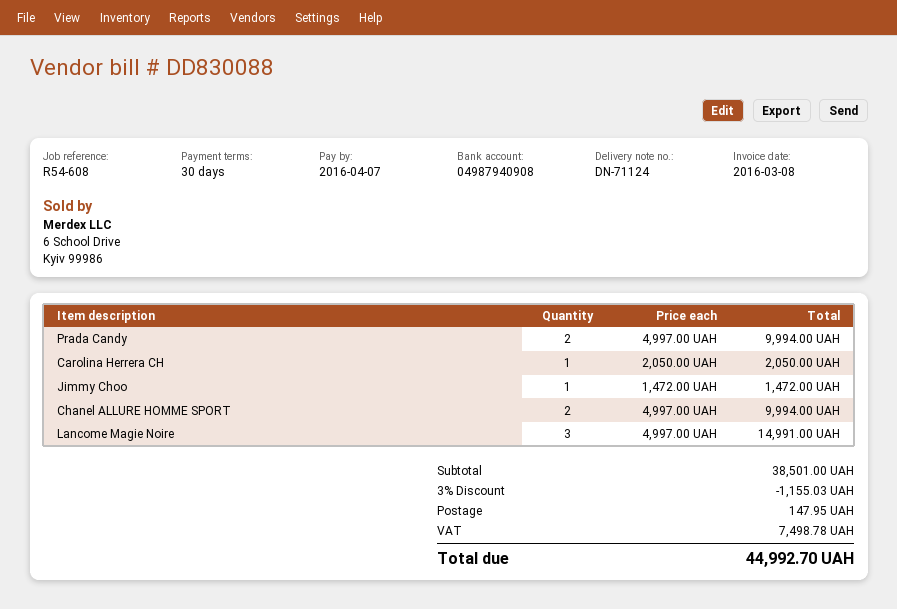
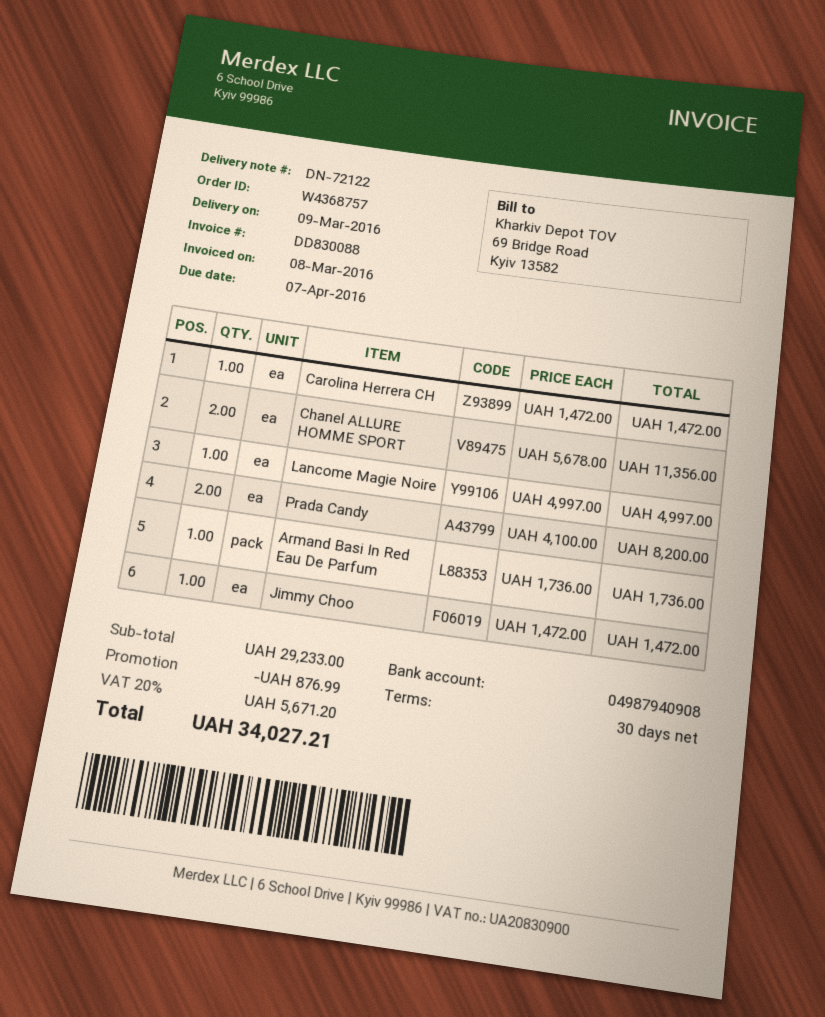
delivery note number: DN-71124 -> DN-72122
Prada Candy: 2 x 4997.00 = 9994.00 -> 2 x 4100.00 = 8200.00
Carolina Herrera CH: 1 x 2050.00 = 2050.00 -> 1 x 1472.00 = 1472.00
Chanel ALLURE HOMME SPORT: 2 x 4997.00 = 9994.00 -> 2 x 5678.00 = 11356.00
Lancome Magie Noire: 3 x 4997.00 = 14991.00 -> 1 x 4997.00 = 4997.00
Armand Basi In Red Eau De Parfum: none -> 1 x 1736.00 = 1736.00
subtotal: 38501.00 -> 29233.00
discount: 1155.03 -> 876.99
shipping: 147.95 -> none
tax: 7498.78 -> 5671.20
total: 44992.70 -> 34027.21

